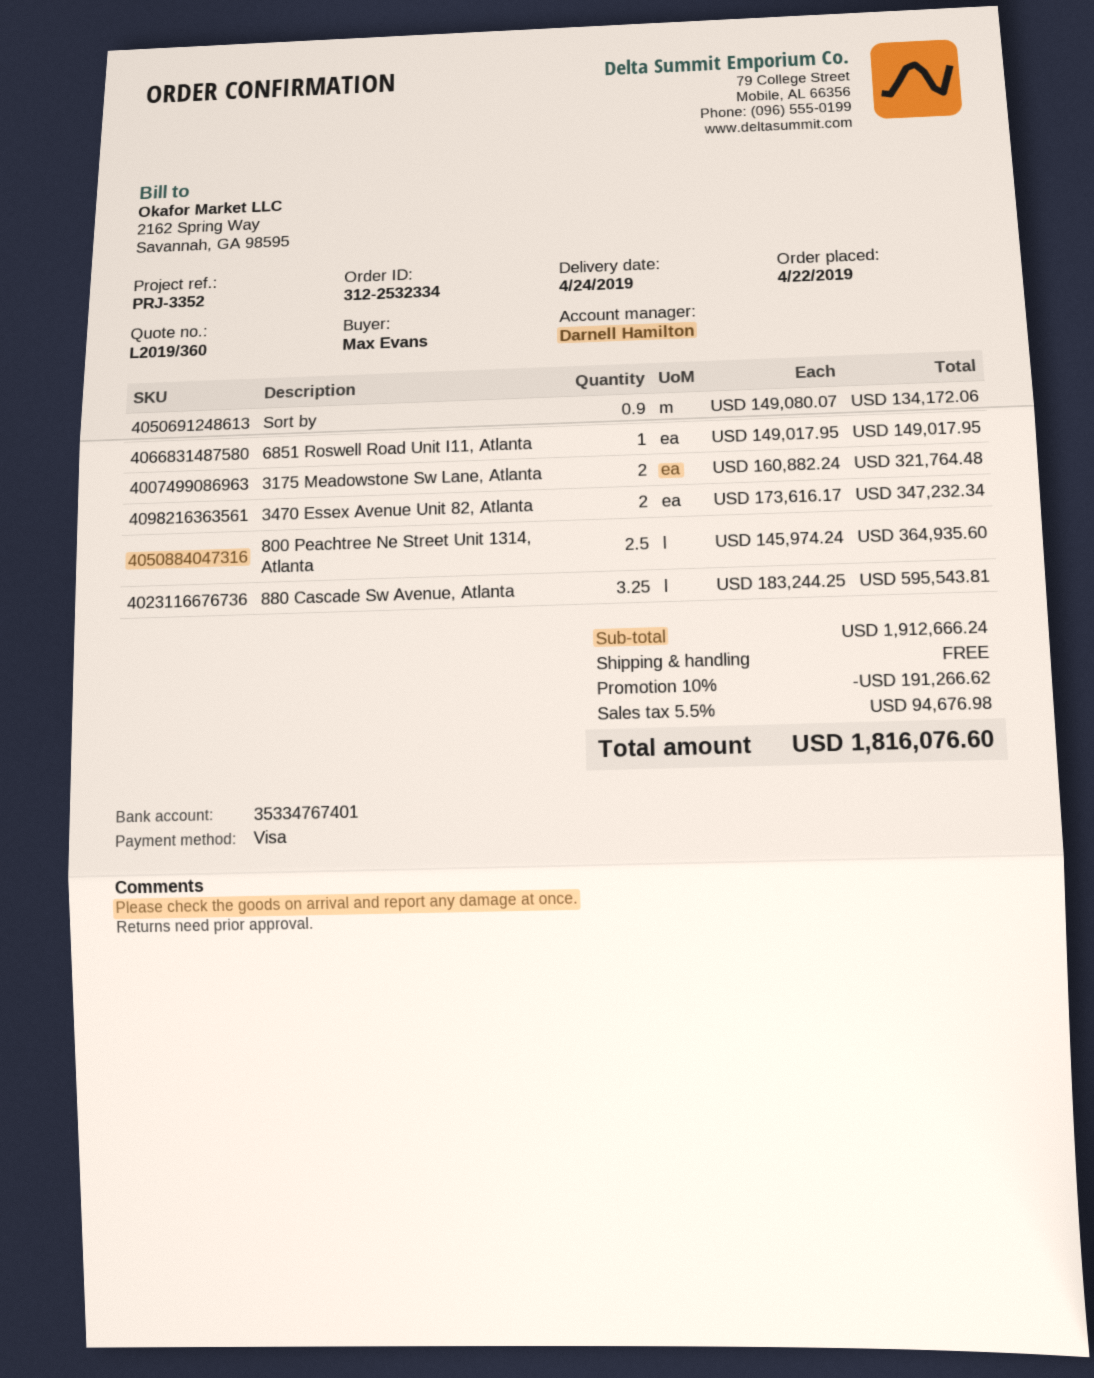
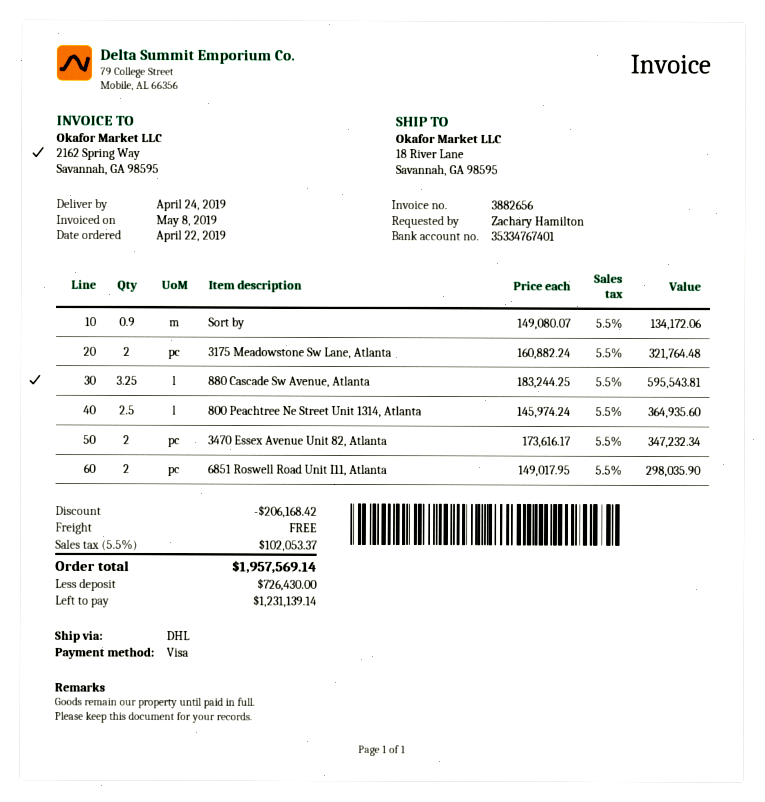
ordered by: Max Evans -> Zachary Hamilton
6851 Roswell Road Unit I11, Atlanta: 1 x 149017.95 = 149017.95 -> 2 x 149017.95 = 298035.90
discount: 191266.62 -> 206168.42
tax: 5.5% = 94676.98 -> 5.5% = 102053.37
total: 1816076.60 -> 1957569.14

